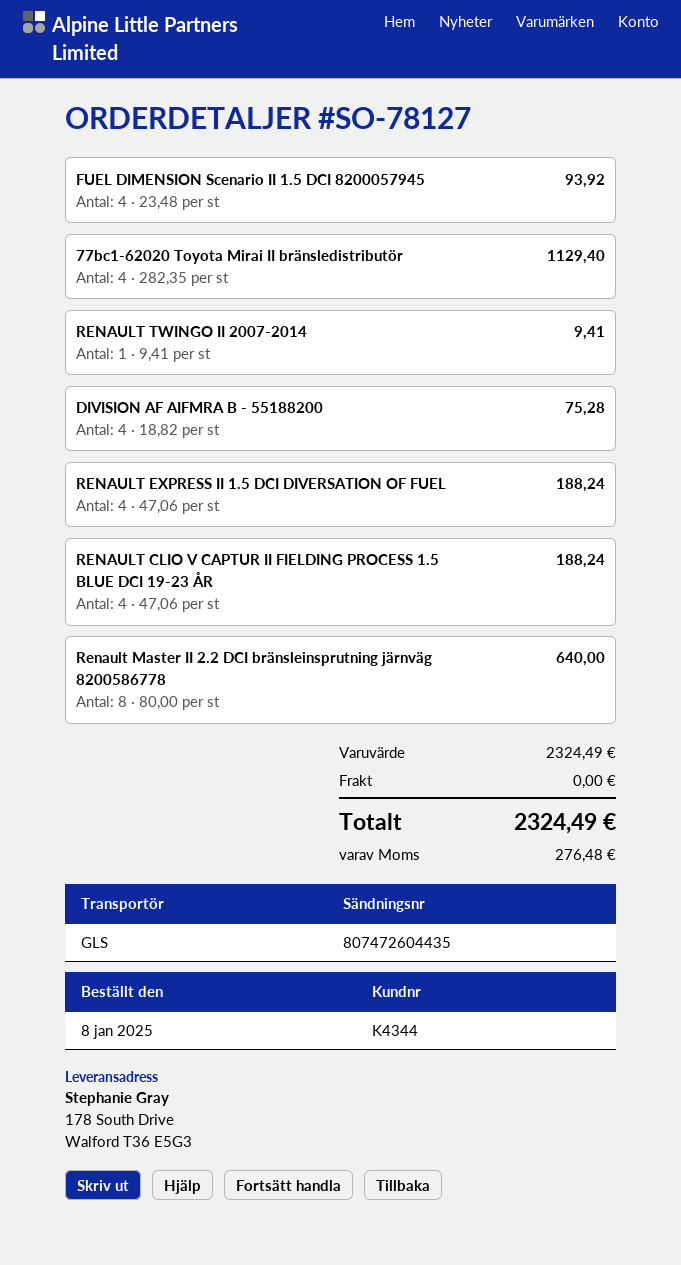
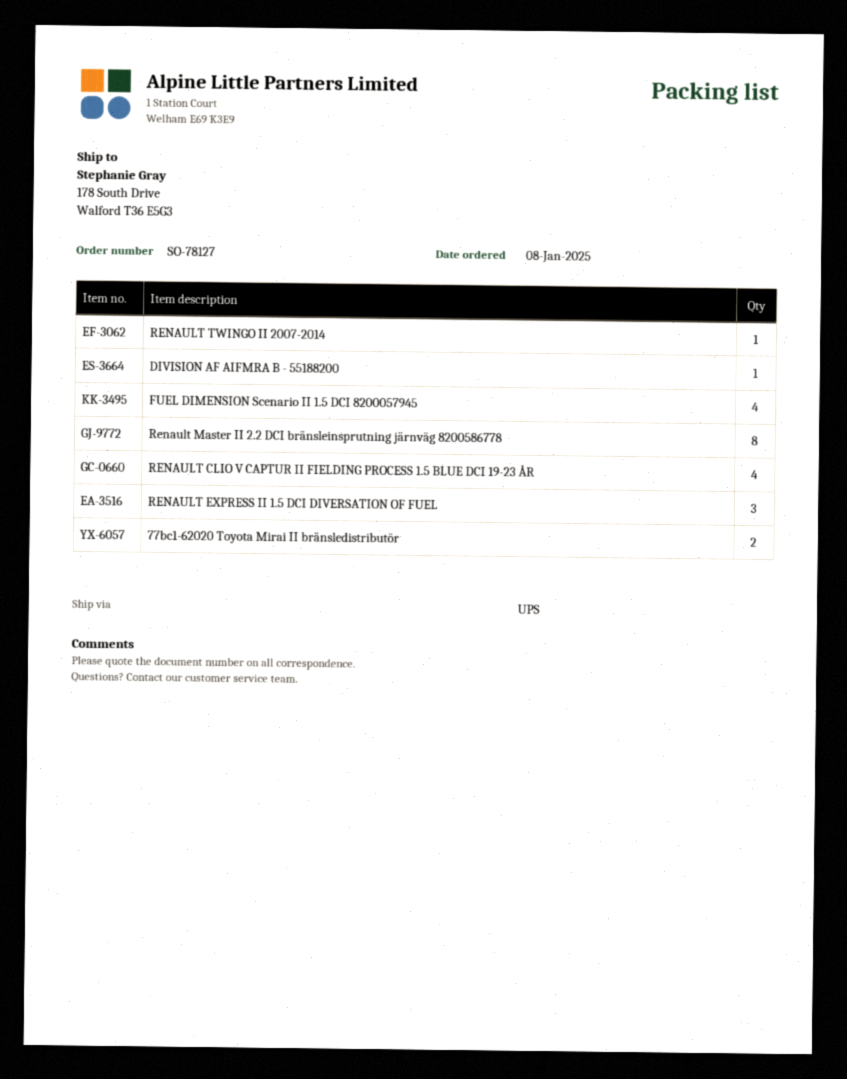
shipping method: GLS -> UPS
77bc1-62020 Toyota Mirai II bränsledistributör: 4 -> 2
DIVISION AF AIFMRA B - 55188200: 4 -> 1
RENAULT EXPRESS II 1.5 DCI DIVERSATION OF FUEL: 4 -> 3

